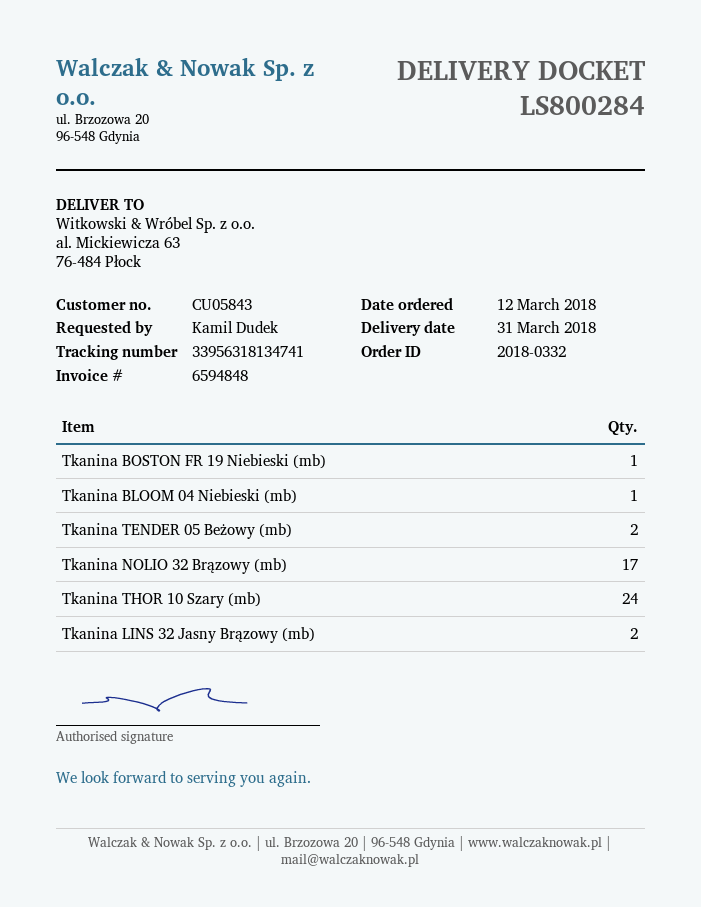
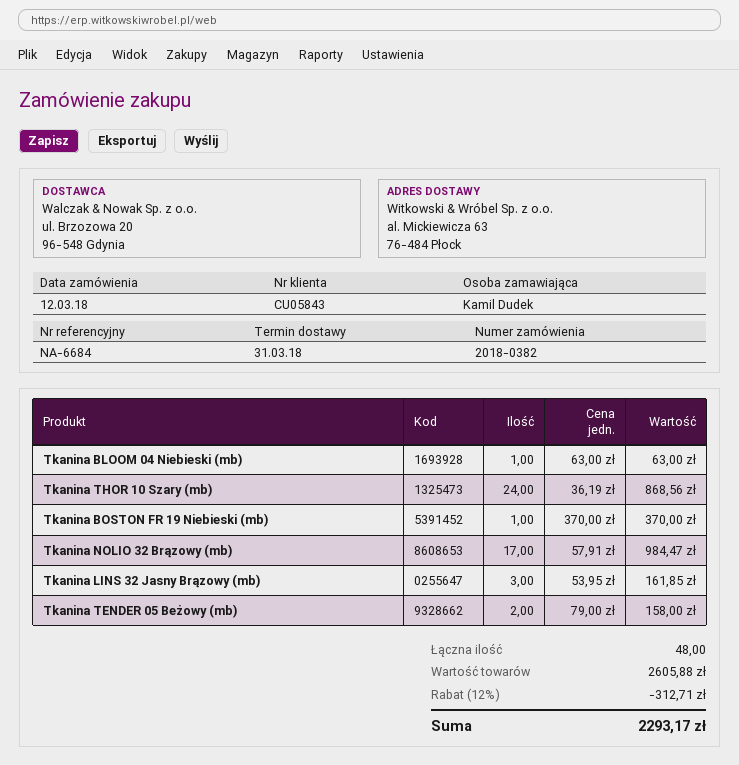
order number: 2018-0332 -> 2018-0382
Tkanina LINS 32 Jasny Brązowy (mb): 2 -> 3

